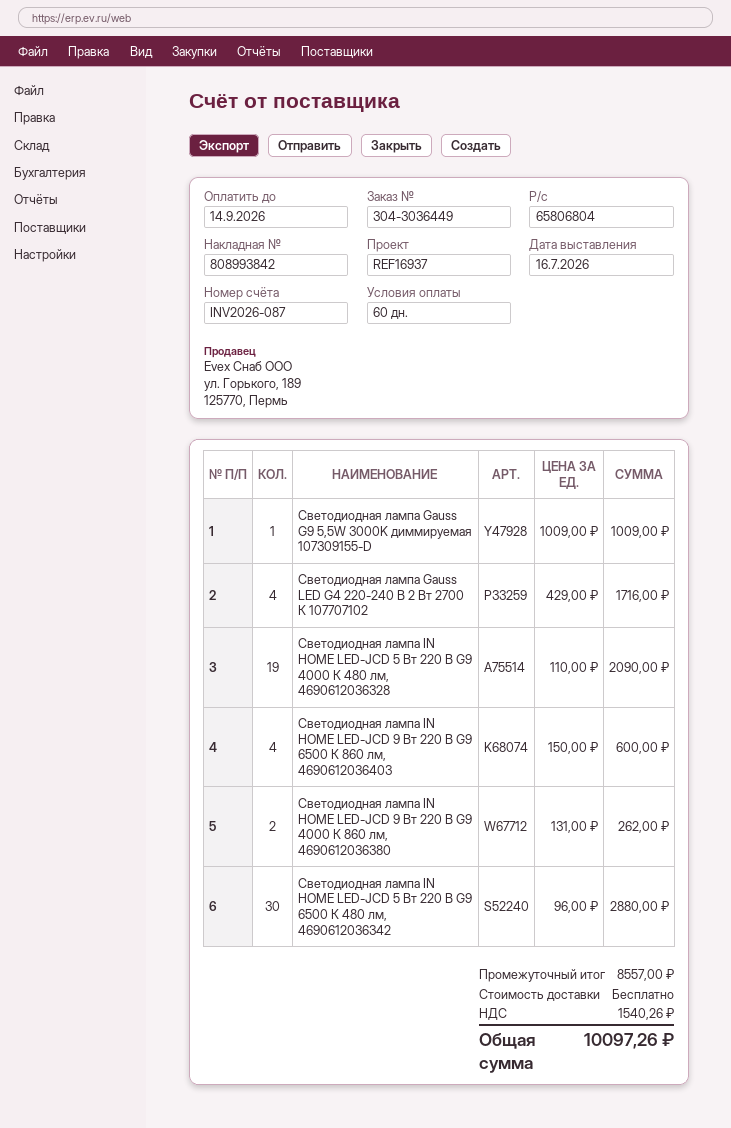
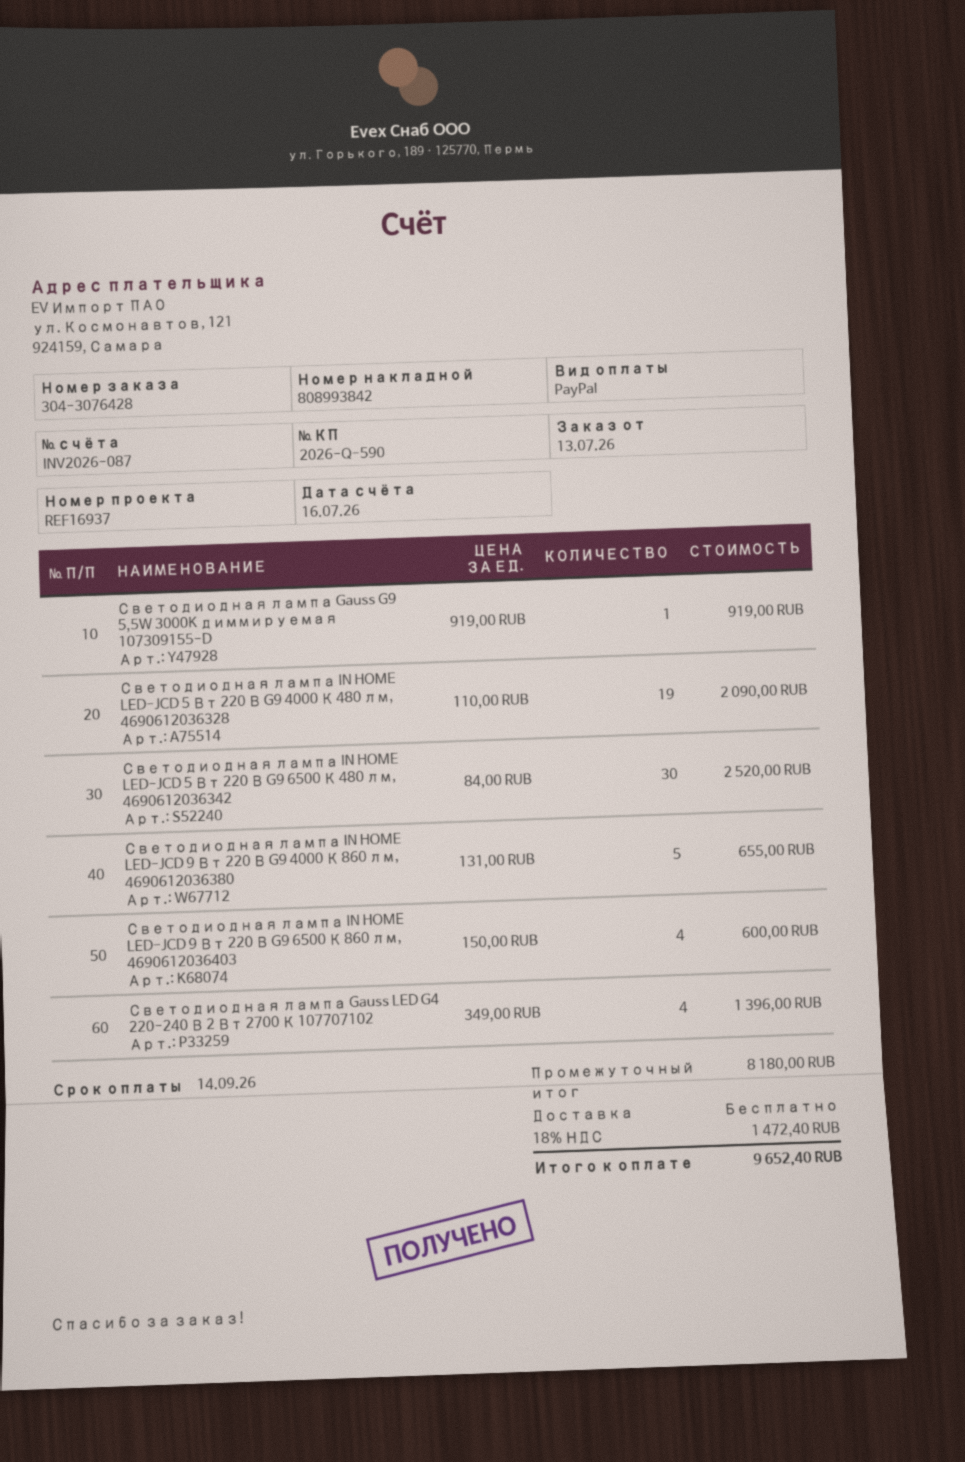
order number: 304-3036449 -> 304-3076428
Светодиодная лампа Gauss G9 5,5W 3000K диммируемая 107309155-D: 1 x 1009.00 = 1009.00 -> 1 x 919.00 = 919.00
Светодиодная лампа Gauss LED G4 220-240 В 2 Вт 2700 К 107707102: 4 x 429.00 = 1716.00 -> 4 x 349.00 = 1396.00
Светодиодная лампа IN HOME LED-JCD 9 Вт 220 В G9 4000 К 860 лм, 4690612036380: 2 x 131.00 = 262.00 -> 5 x 131.00 = 655.00
Светодиодная лампа IN HOME LED-JCD 5 Вт 220 В G9 6500 К 480 лм, 4690612036342: 30 x 96.00 = 2880.00 -> 30 x 84.00 = 2520.00
subtotal: 8557.00 -> 8180.00
tax: 1540.26 -> 1472.40
total: 10097.26 -> 9652.40

